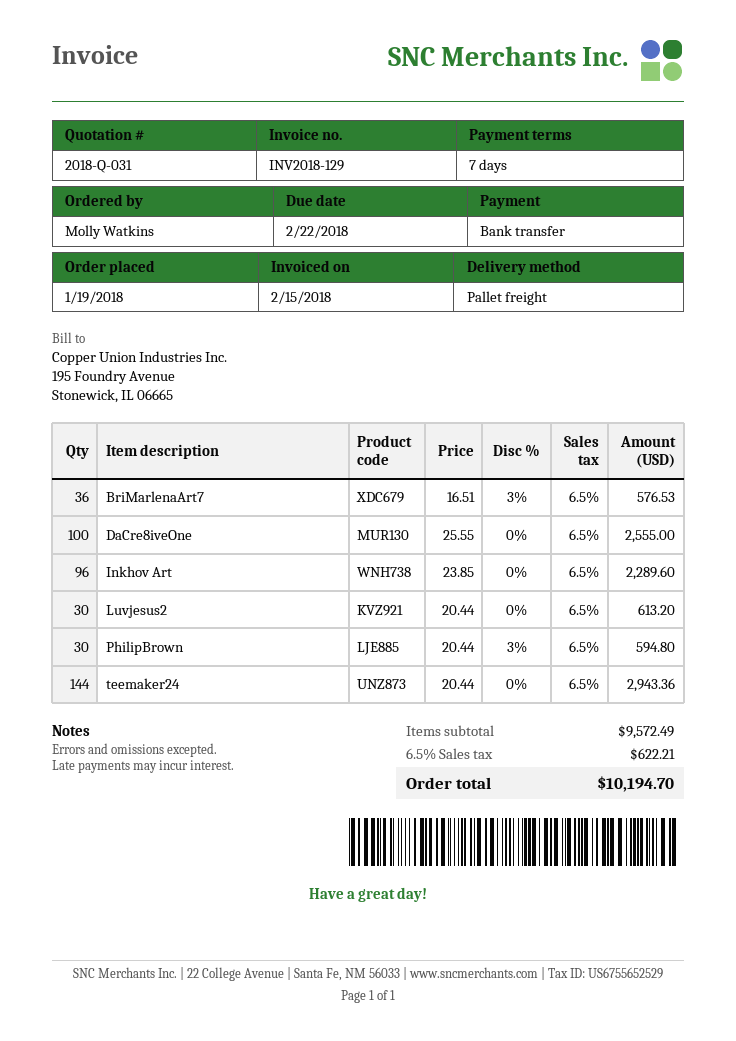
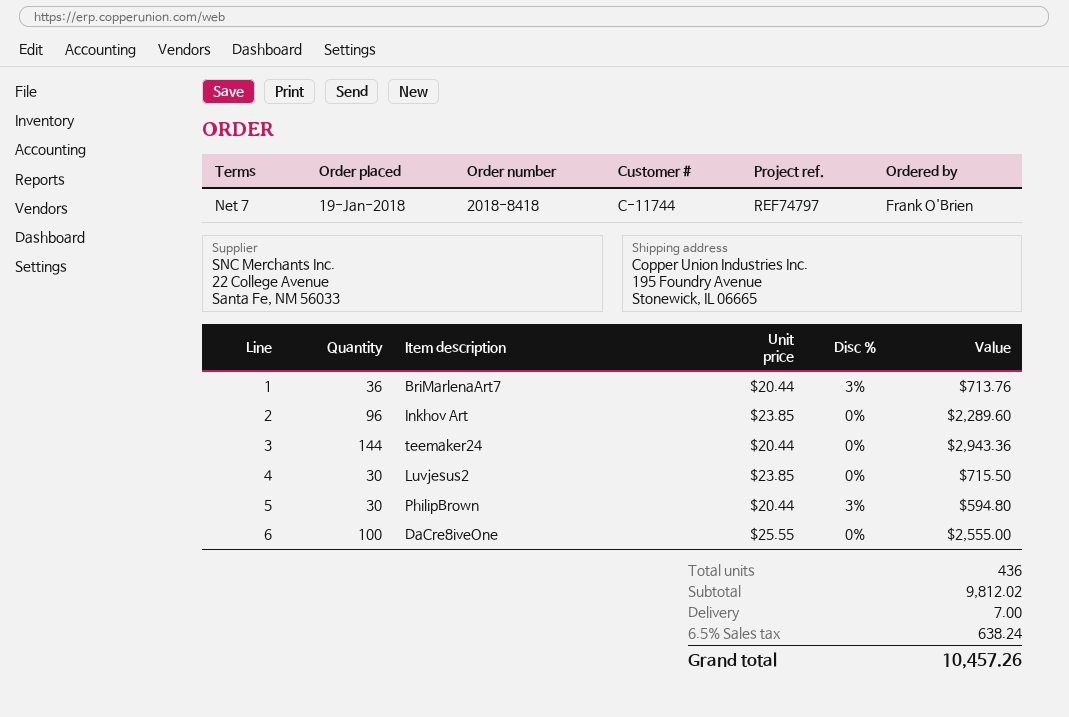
ordered by: Molly Watkins -> Frank O'Brien
BriMarlenaArt7: 36 x 16.51 - 3% = 576.53 -> 36 x 20.44 - 3% = 713.76
Luvjesus2: 30 x 20.44 = 613.20 -> 30 x 23.85 = 715.50
subtotal: 9572.49 -> 9812.02
shipping: none -> 7.00
tax: 6.5% = 622.21 -> 6.5% = 638.24
total: 10194.70 -> 10457.26

